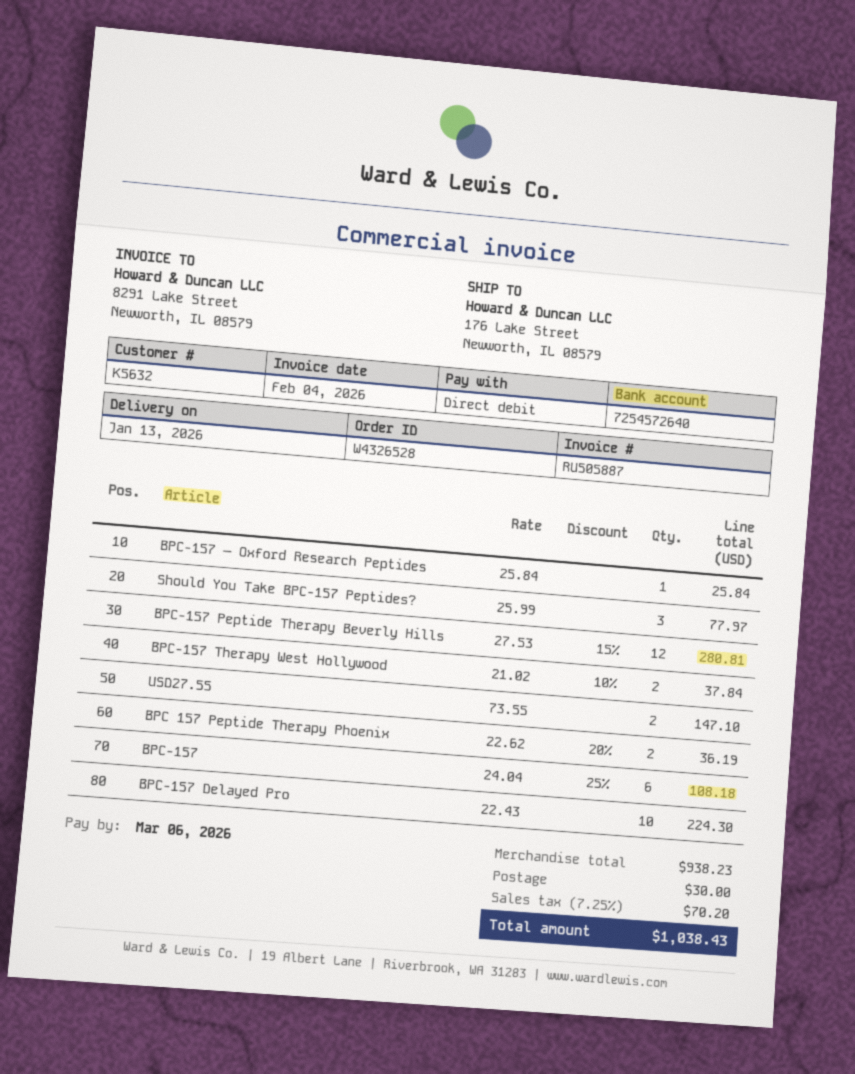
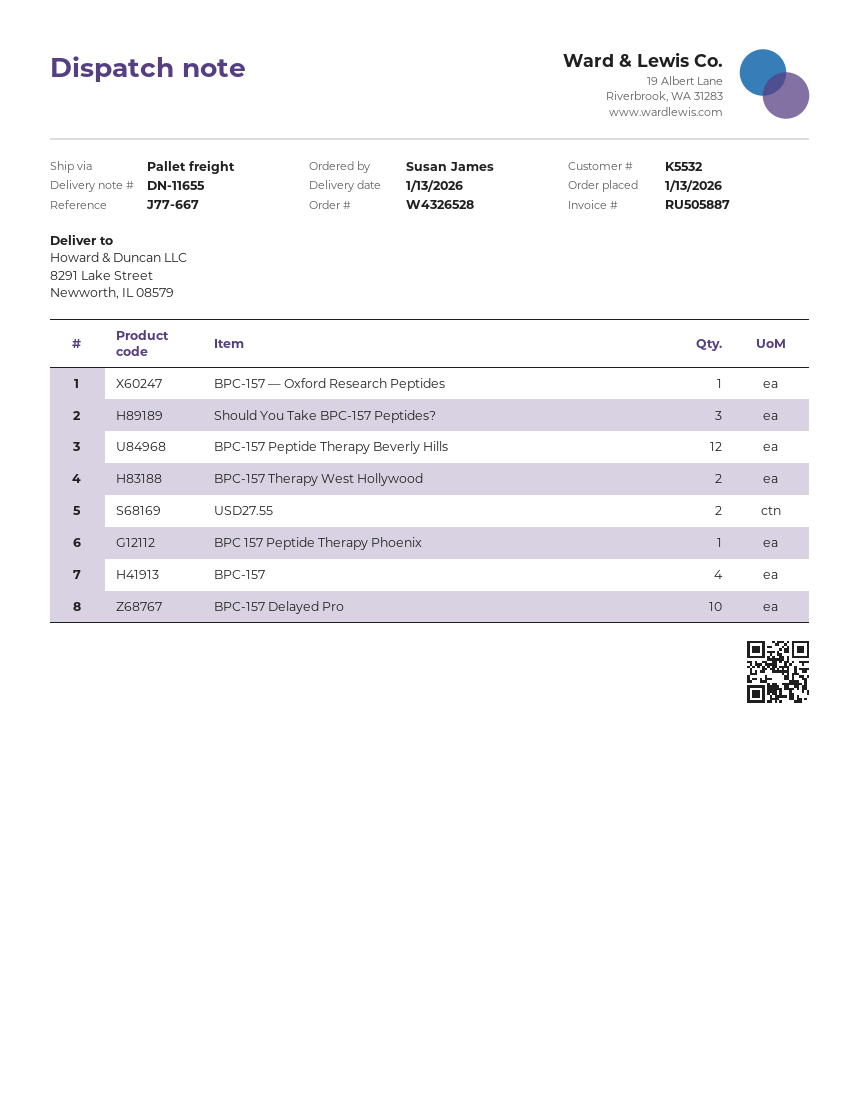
customer number: K5632 -> K5532
ship to: 176 Lake Street, Newworth, IL 08579 -> 8291 Lake Street, Newworth, IL 08579
BPC 157 Peptide Therapy Phoenix: 2 -> 1
BPC-157: 6 -> 4

